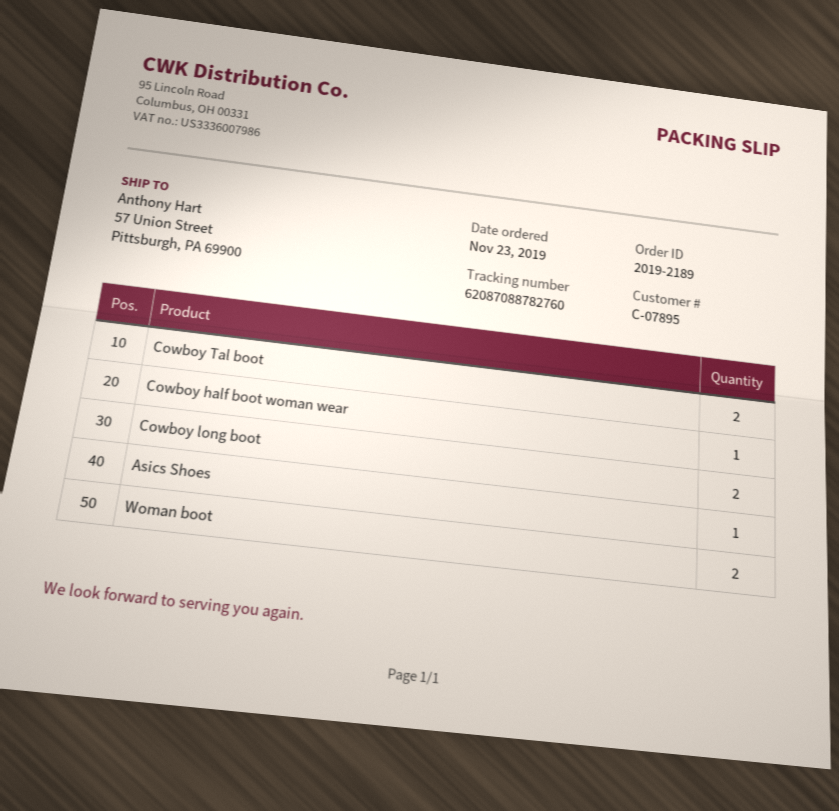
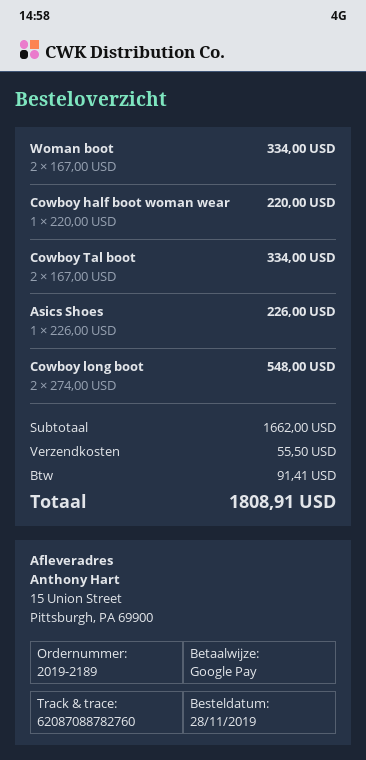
order date: 2019-11-23 -> 2019-11-28
ship to: 57 Union Street, Pittsburgh, PA 69900 -> 15 Union Street, Pittsburgh, PA 69900

